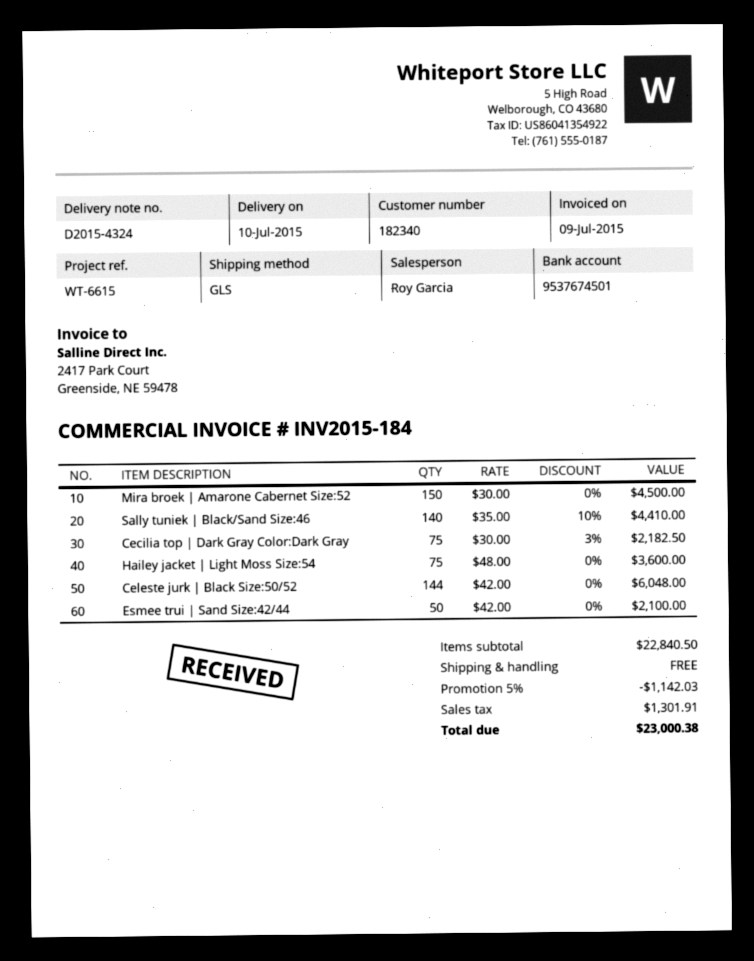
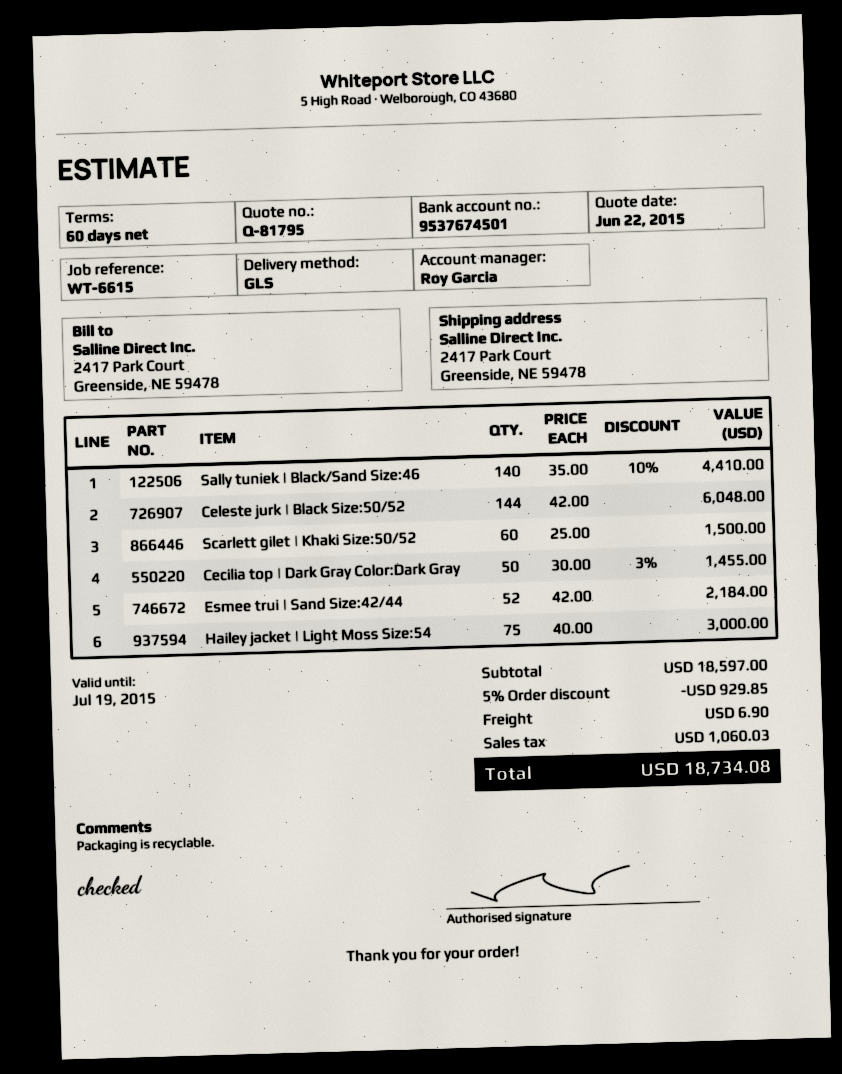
Mira broek | Amarone Cabernet Size:52: 150 x 30.00 = 4500.00 -> none
Cecilia top | Dark Gray Color:Dark Gray: 75 x 30.00 - 3% = 2182.50 -> 50 x 30.00 - 3% = 1455.00
Hailey jacket | Light Moss Size:54: 75 x 48.00 = 3600.00 -> 75 x 40.00 = 3000.00
Esmee trui | Sand Size:42/44: 50 x 42.00 = 2100.00 -> 52 x 42.00 = 2184.00
Scarlett gilet | Khaki Size:50/52: none -> 60 x 25.00 = 1500.00
subtotal: 22840.50 -> 18597.00
discount: 5% = 1142.03 -> 5% = 929.85
shipping: 0.00 -> 6.90
tax: 1301.91 -> 1060.03
total: 23000.38 -> 18734.08

